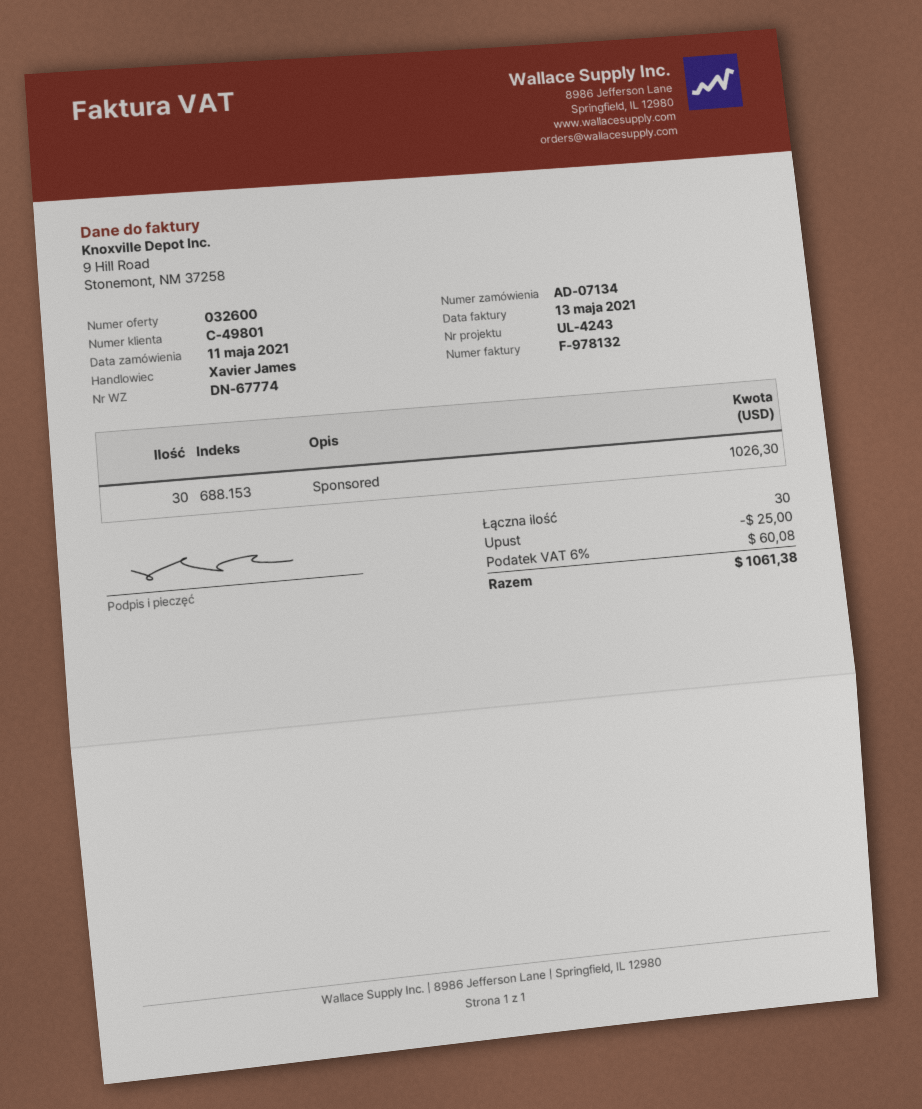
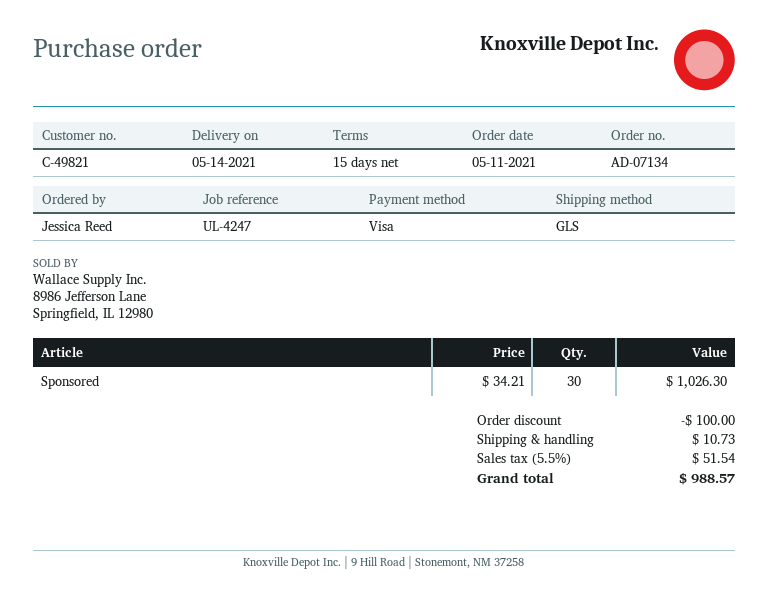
customer number: C-49801 -> C-49821
reference: UL-4243 -> UL-4247
discount: 25.00 -> 100.00
shipping: none -> 10.73
tax: 6% = 60.08 -> 5.5% = 51.54
total: 1061.38 -> 988.57

